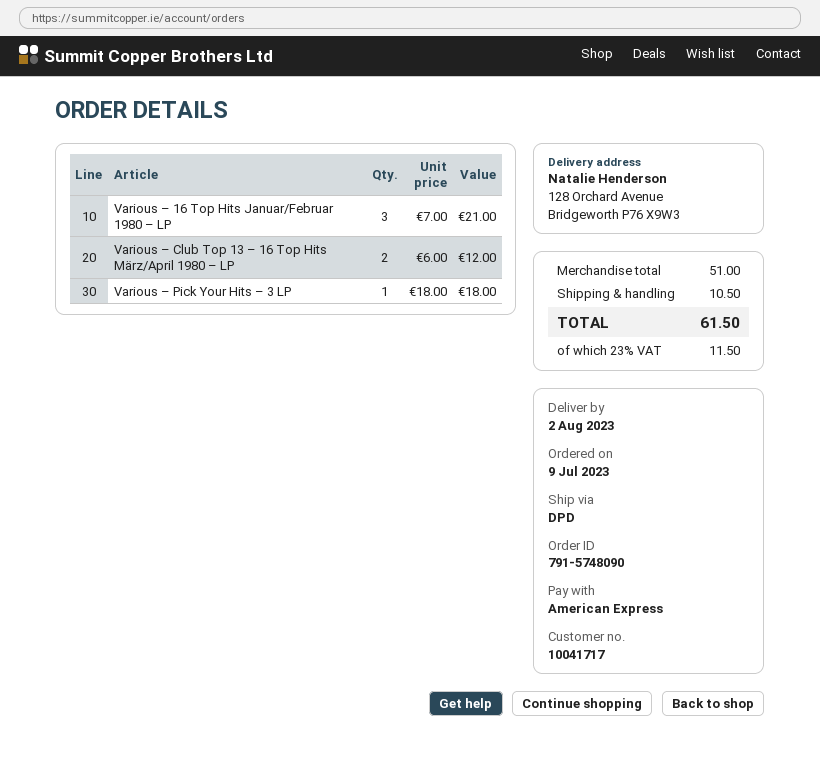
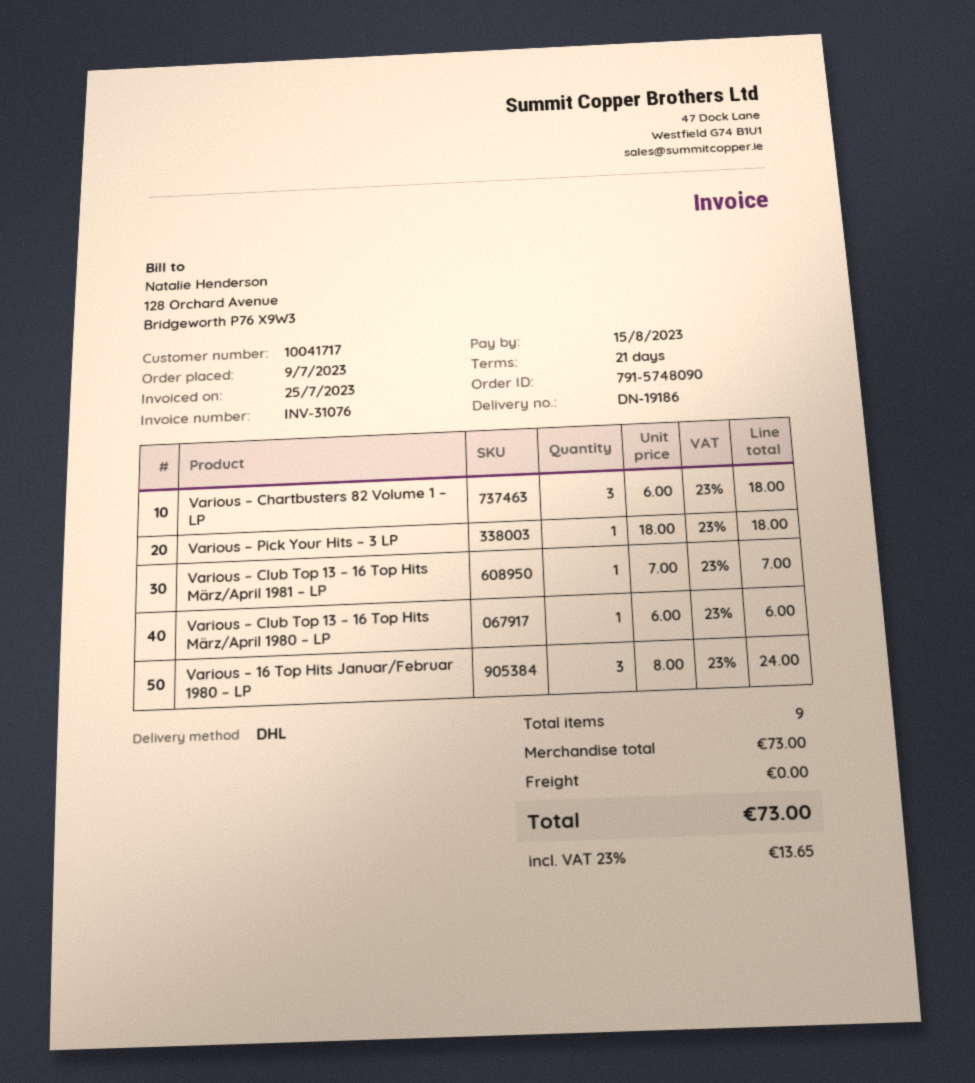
shipping method: DPD -> DHL
Various – 16 Top Hits Januar/Februar 1980 – LP: 3 x 7.00 = 21.00 -> 3 x 8.00 = 24.00
Various – Club Top 13 – 16 Top Hits März/April 1980 – LP: 2 x 6.00 = 12.00 -> 1 x 6.00 = 6.00
Various – Chartbusters 82 Volume 1 – LP: none -> 3 x 6.00 = 18.00
Various – Club Top 13 – 16 Top Hits März/April 1981 – LP: none -> 1 x 7.00 = 7.00
subtotal: 51.00 -> 73.00
shipping: 10.50 -> 0.00
tax: 23% = 11.50 -> 23% = 13.65
total: 61.50 -> 73.00

